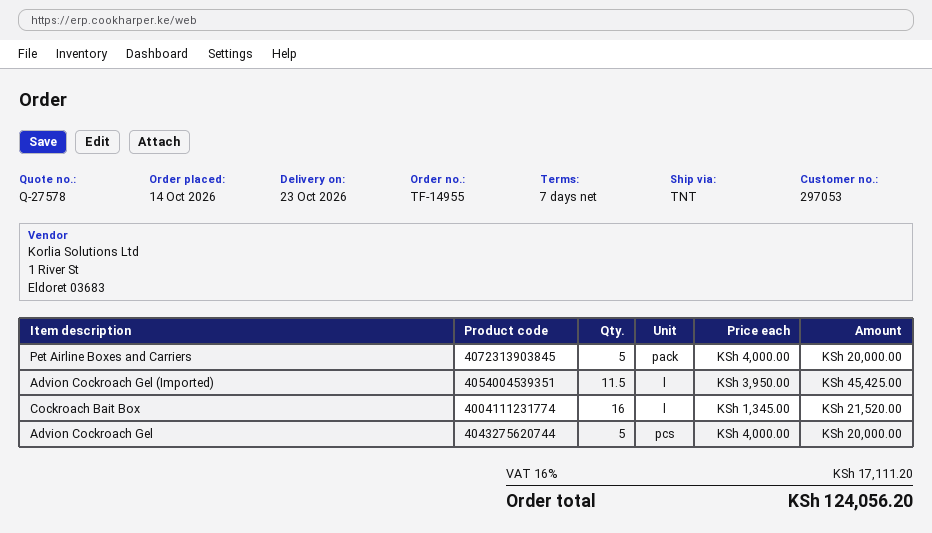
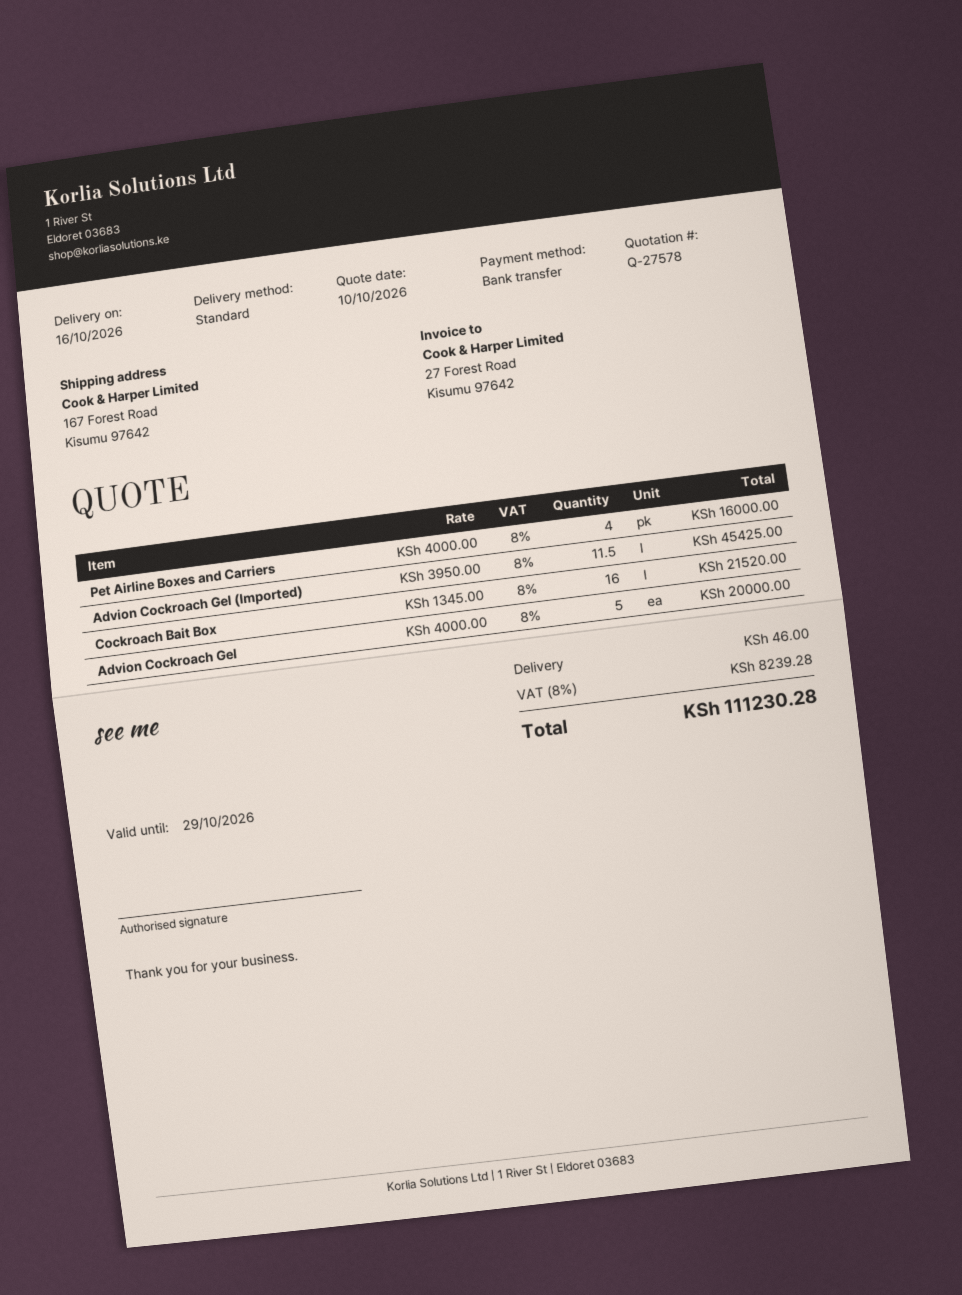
delivery date: 2026-10-23 -> 2026-10-16
shipping method: TNT -> standard
Pet Airline Boxes and Carriers: 5 x 4000.00 = 20000.00 -> 4 x 4000.00 = 16000.00
shipping: none -> 46.00
tax: 16% = 17111.20 -> 8% = 8239.28
total: 124056.20 -> 111230.28

